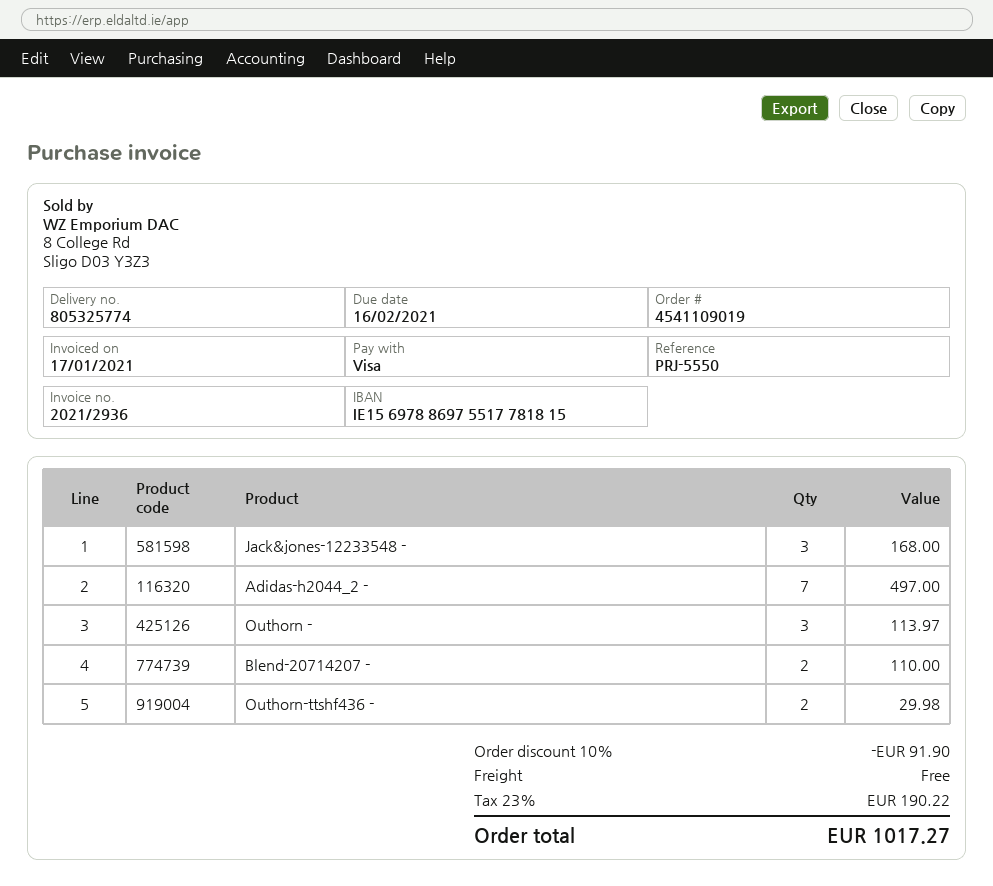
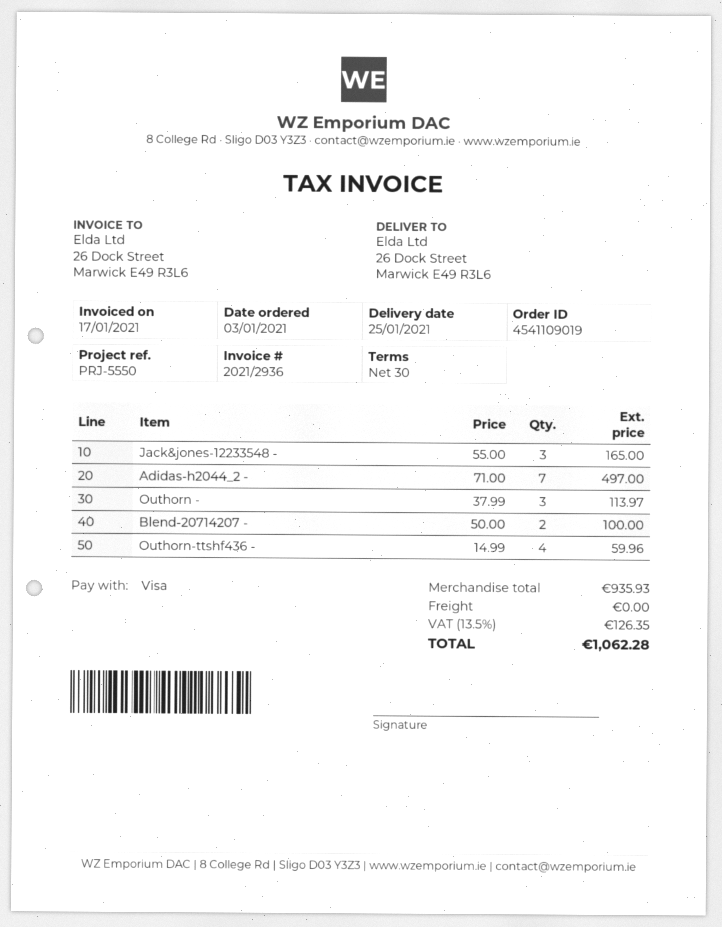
Jack&jones-12233548 -: 3 for 168.00 -> 3 for 165.00
Blend-20714207 -: 2 for 110.00 -> 2 for 100.00
Outhorn-ttshf436 -: 2 for 29.98 -> 4 for 59.96
discount: 10% = 91.90 -> none
tax: 23% = 190.22 -> 13.5% = 126.35
total: 1017.27 -> 1062.28

